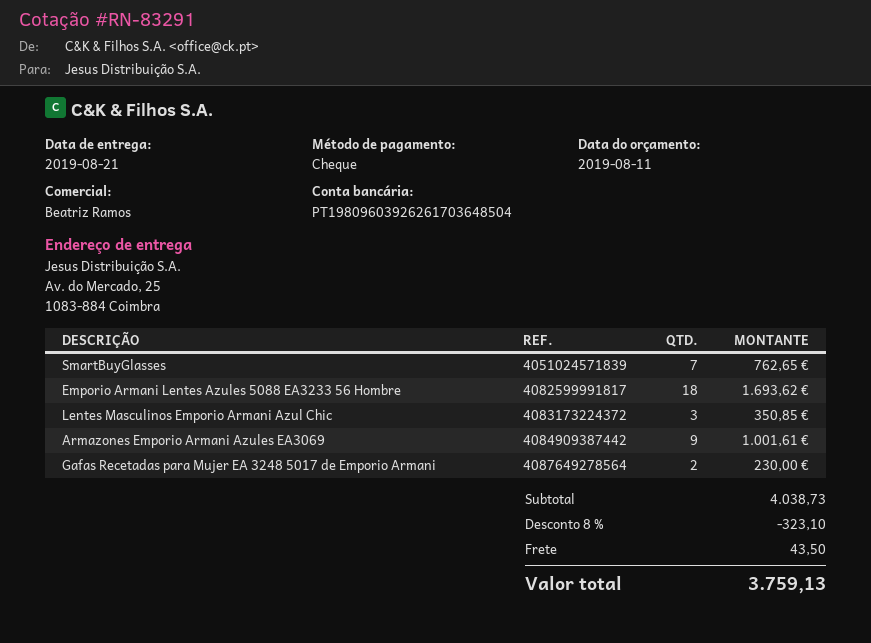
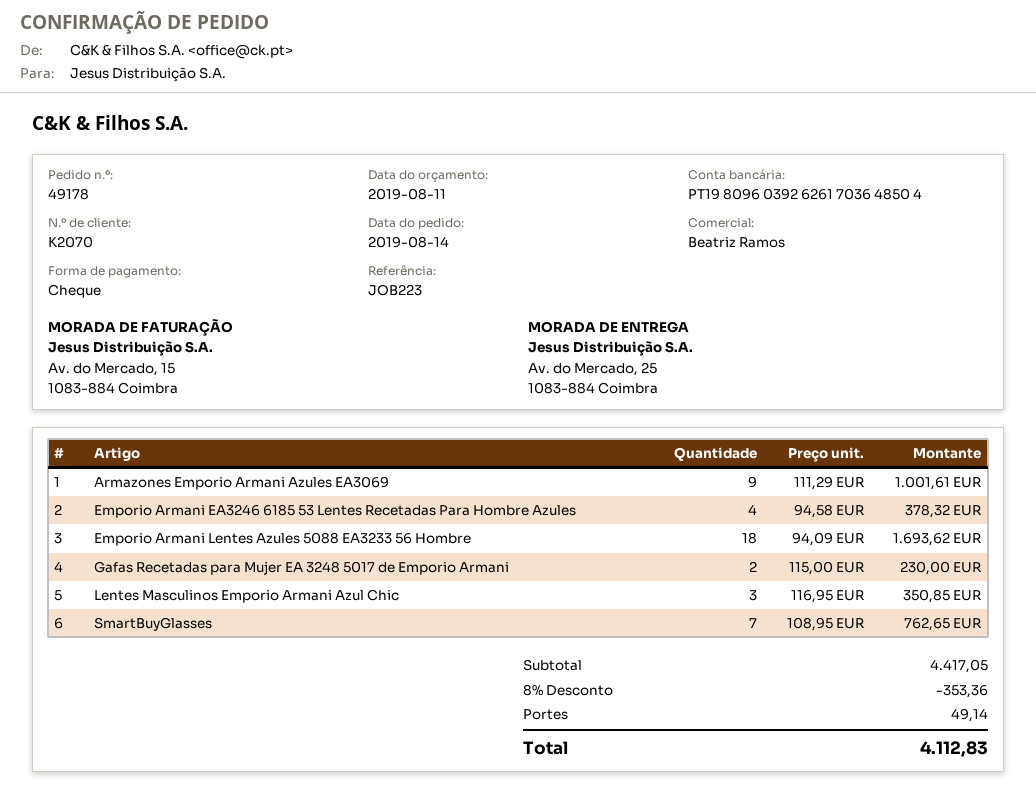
Emporio Armani EA3246 6185 53 Lentes Recetadas Para Hombre Azules: none -> 4 for 378.32
subtotal: 4038.73 -> 4417.05
discount: 8% = 323.10 -> 8% = 353.36
shipping: 43.50 -> 49.14
total: 3759.13 -> 4112.83

